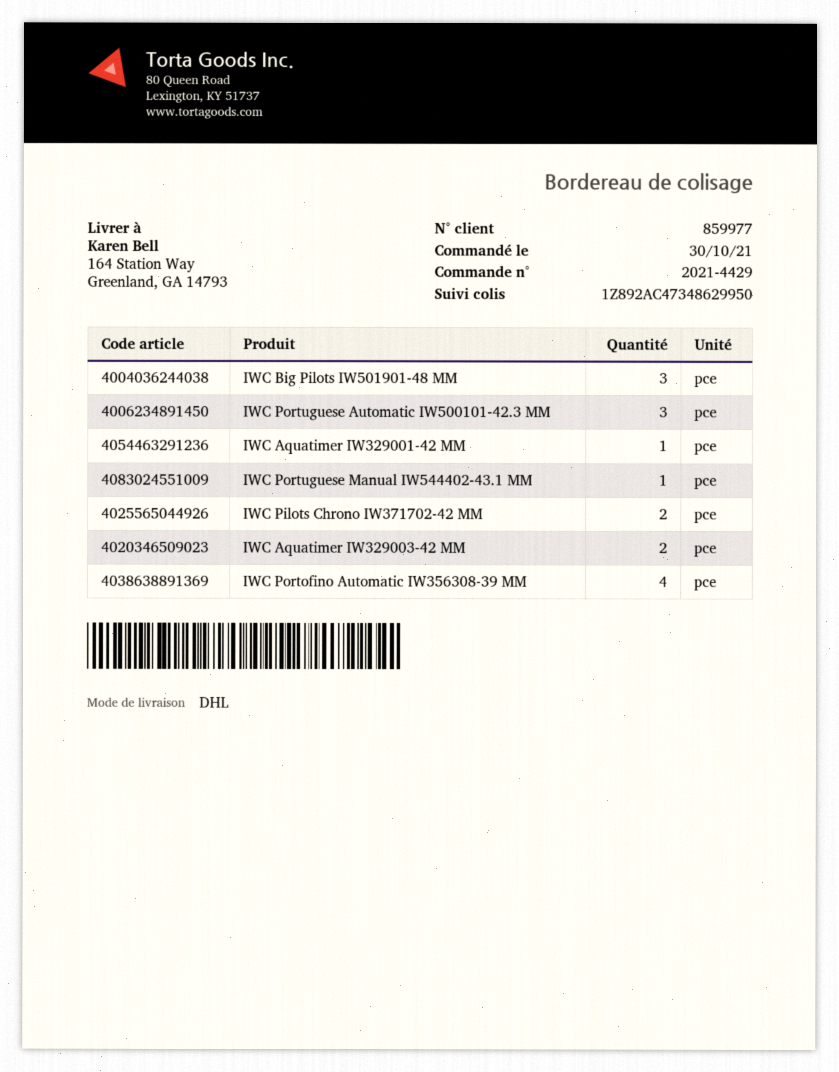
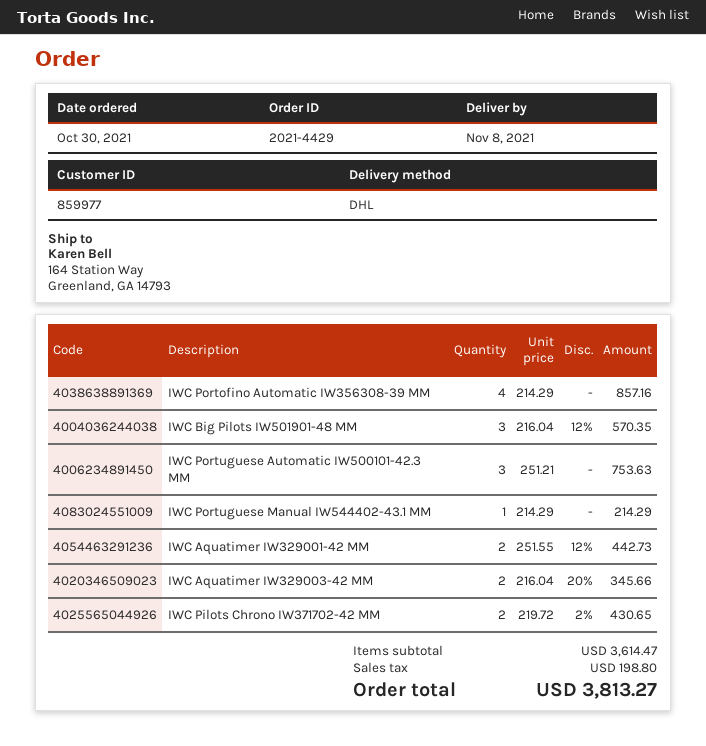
IWC Aquatimer IW329001-42 MM: 1 -> 2

